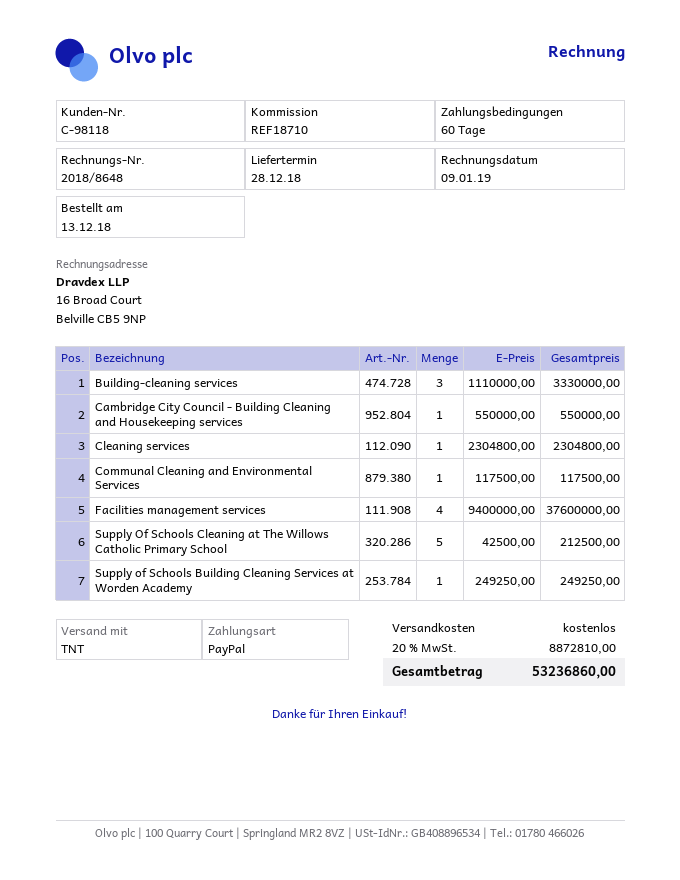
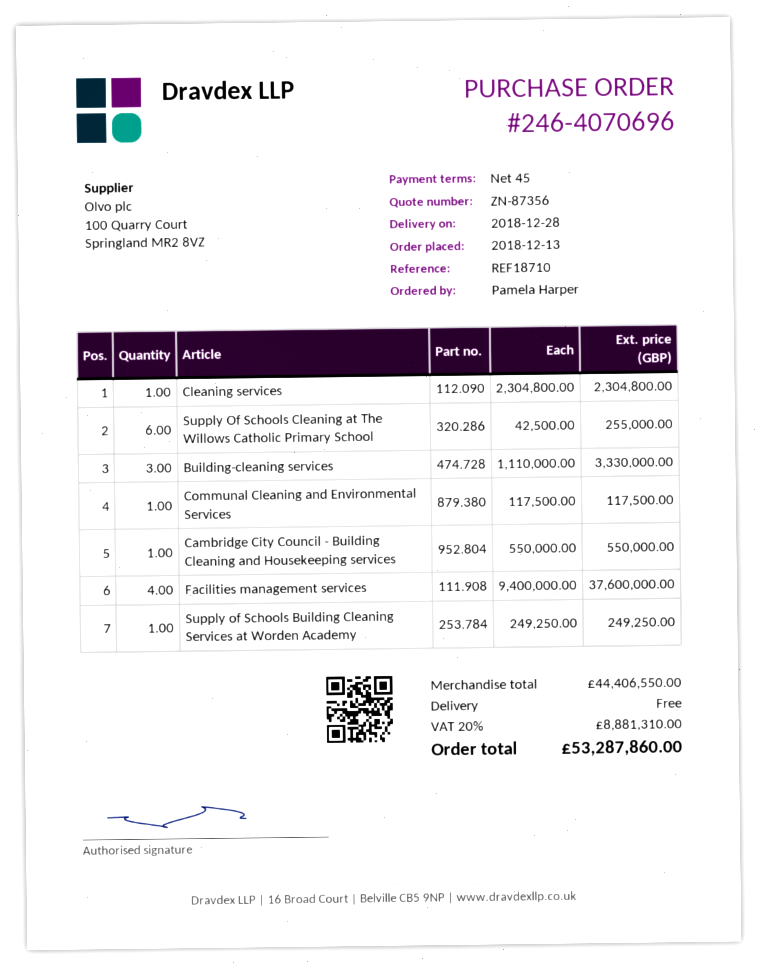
payment terms: 60 days -> 45 days
Supply Of Schools Cleaning at The Willows Catholic Primary School: 5 x 42500.00 = 212500.00 -> 6 x 42500.00 = 255000.00
tax: 20% = 8872810.00 -> 20% = 8881310.00
total: 53236860.00 -> 53287860.00

